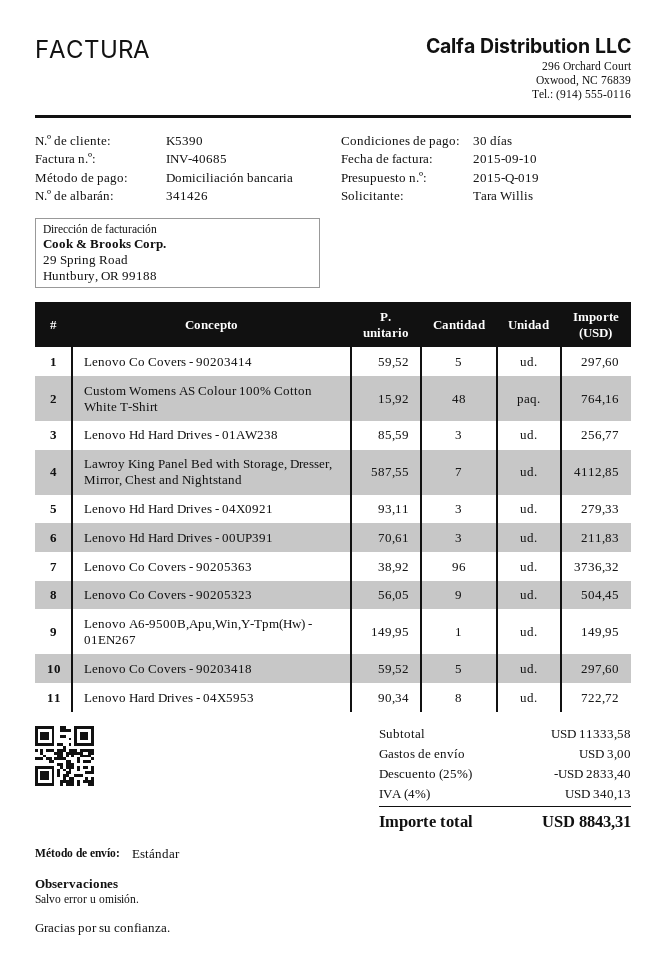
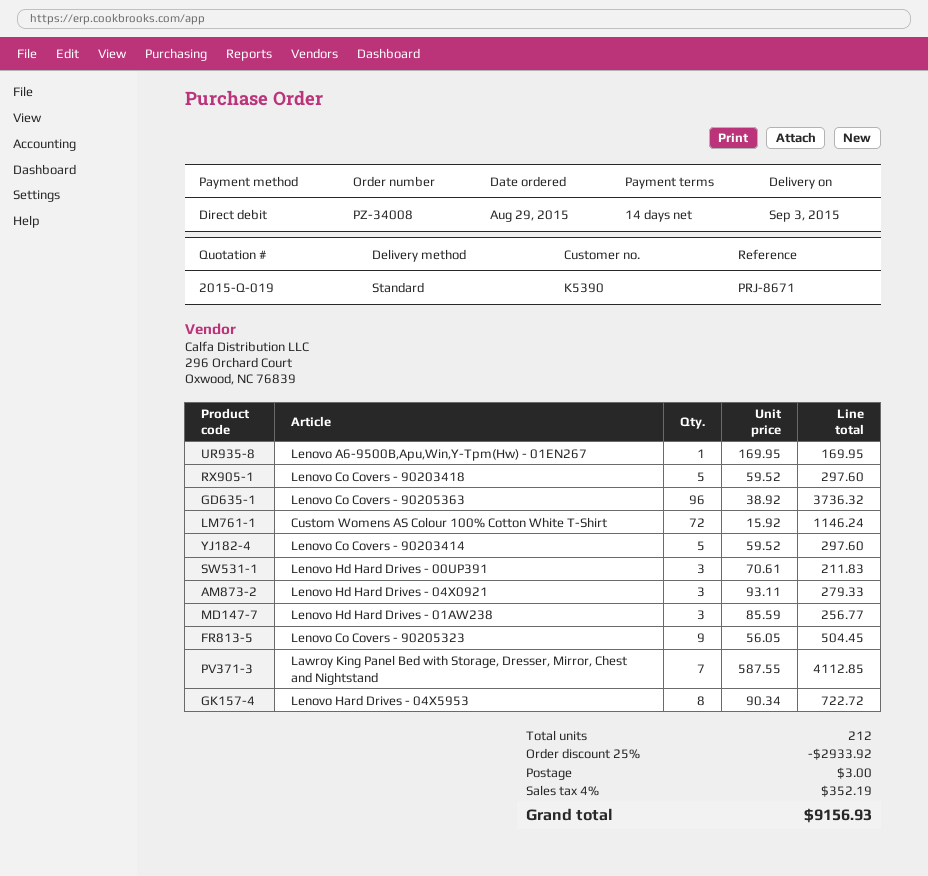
payment terms: 30 days -> 14 days
Custom Womens AS Colour 100% Cotton White T-Shirt: 48 x 15.92 = 764.16 -> 72 x 15.92 = 1146.24
Lenovo A6-9500B,Apu,Win,Y-Tpm(Hw) - 01EN267: 1 x 149.95 = 149.95 -> 1 x 169.95 = 169.95
discount: 25% = 2833.40 -> 25% = 2933.92
tax: 4% = 340.13 -> 4% = 352.19
total: 8843.31 -> 9156.93

